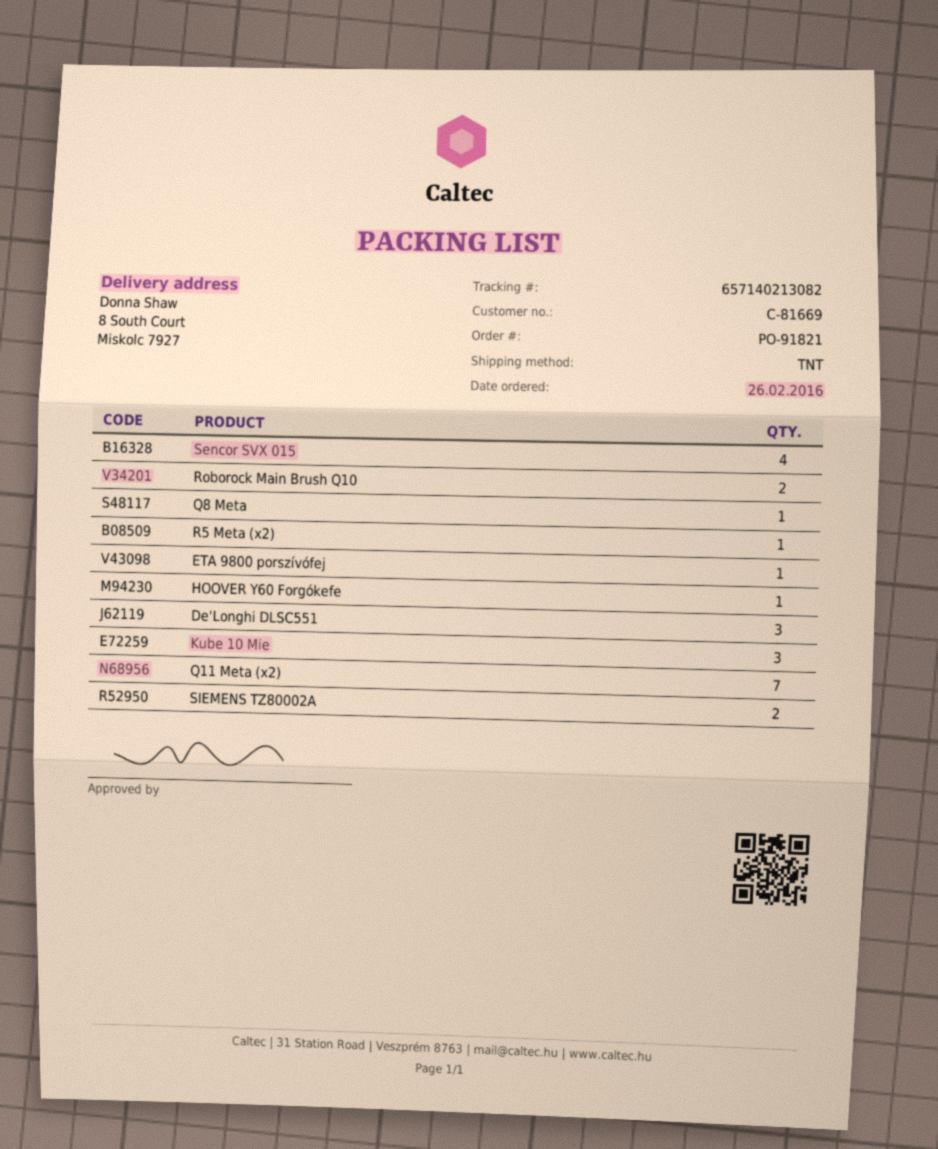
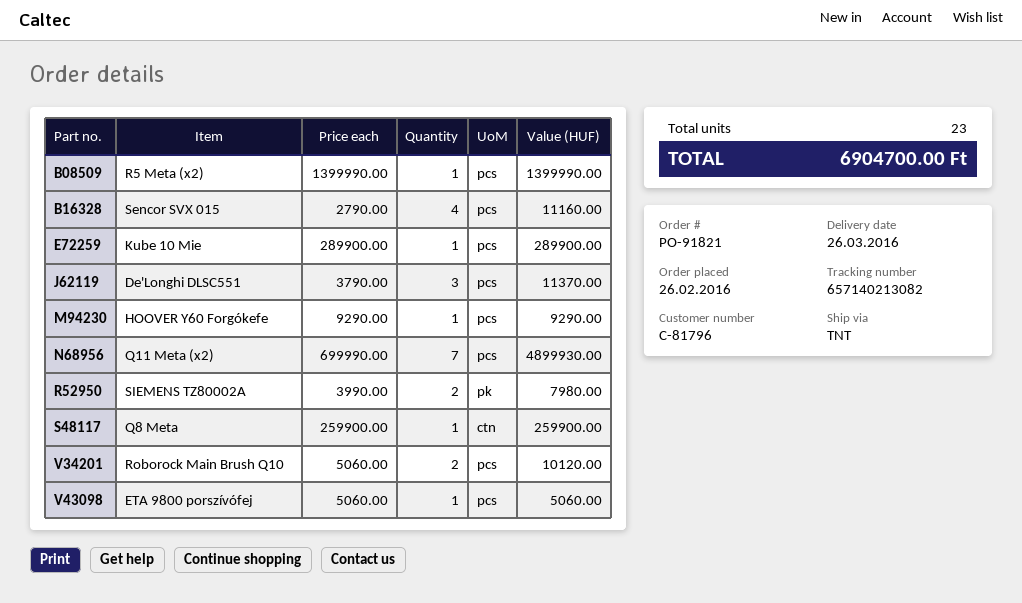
customer number: C-81669 -> C-81796
Kube 10 Mie: 3 -> 1

